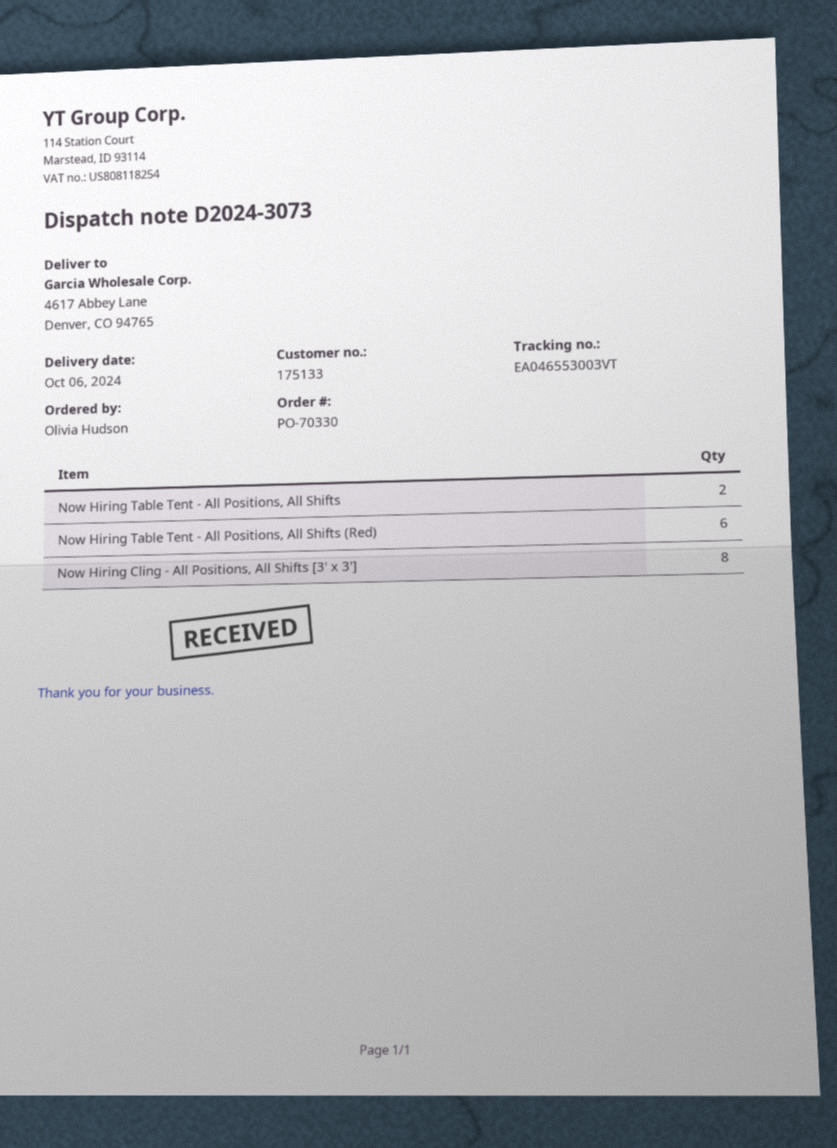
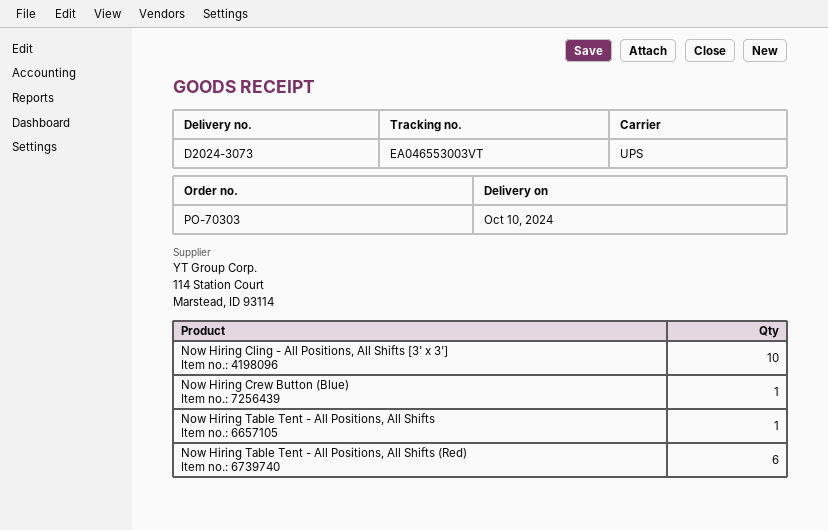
order number: PO-70330 -> PO-70303
delivery date: 2024-10-06 -> 2024-10-10
Now Hiring Table Tent - All Positions, All Shifts: 2 -> 1
Now Hiring Cling - All Positions, All Shifts [3' x 3']: 8 -> 10
Now Hiring Crew Button (Blue): none -> 1

